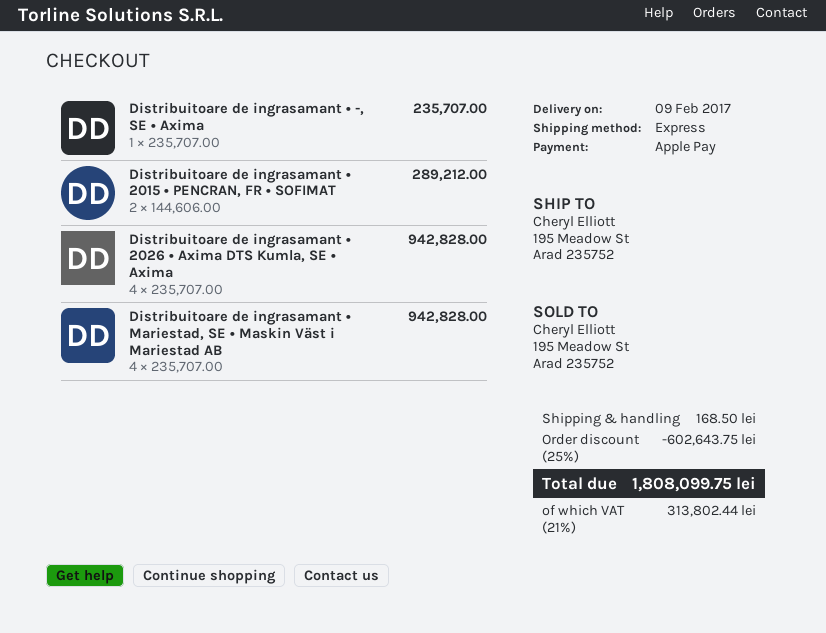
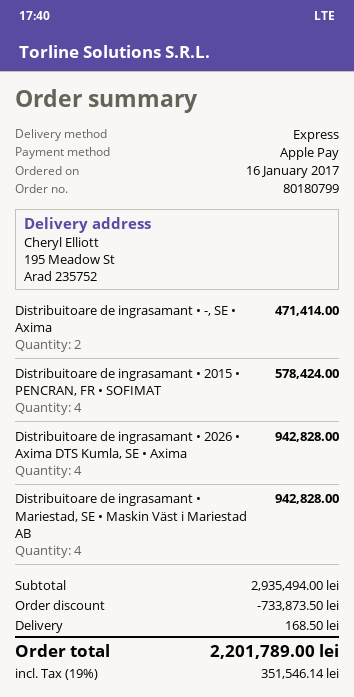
Distribuitoare de ingrasamant • -, SE • Axima: 1 for 235707.00 -> 2 for 471414.00
Distribuitoare de ingrasamant • 2015 • PENCRAN, FR • SOFIMAT: 2 for 289212.00 -> 4 for 578424.00
discount: 602643.75 -> 733873.50
tax: 21% = 313802.44 -> 19% = 351546.14
total: 1808099.75 -> 2201789.00

